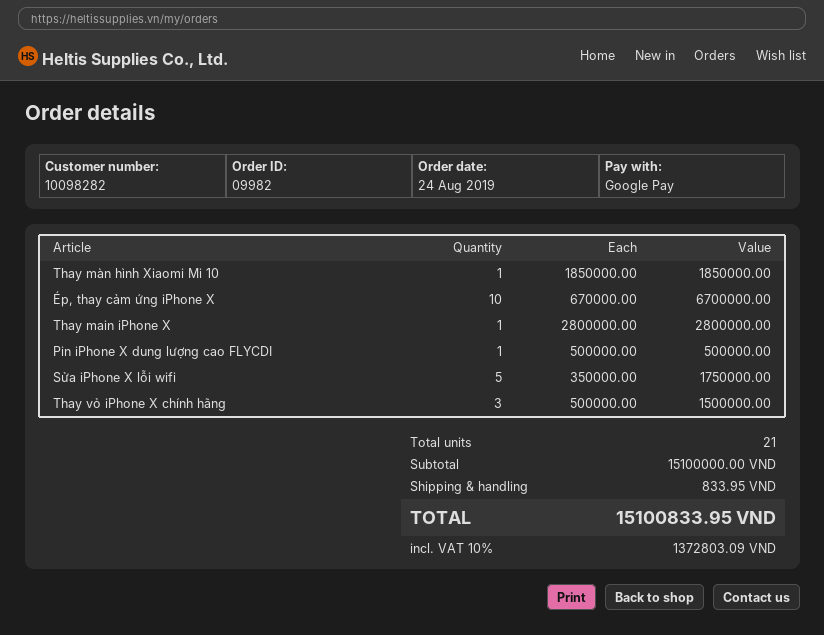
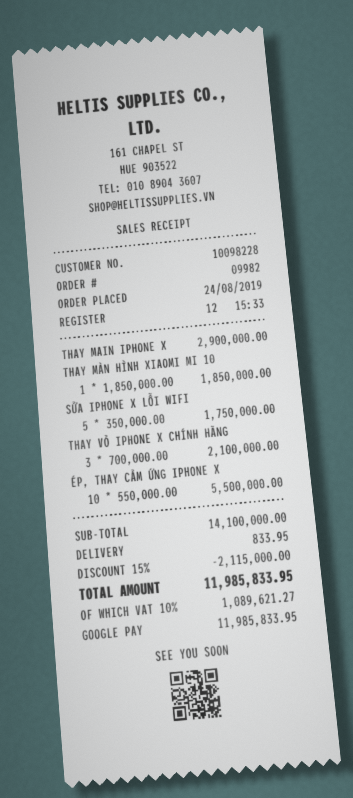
customer number: 10098282 -> 10098228
Ép, thay cảm ứng iPhone X: 10 x 670000.00 = 6700000.00 -> 10 x 550000.00 = 5500000.00
Thay main iPhone X: 1 x 2800000.00 = 2800000.00 -> 1 x 2900000.00 = 2900000.00
Pin iPhone X dung lượng cao FLYCDI: 1 x 500000.00 = 500000.00 -> none
Thay vỏ iPhone X chính hãng: 3 x 500000.00 = 1500000.00 -> 3 x 700000.00 = 2100000.00
subtotal: 15100000.00 -> 14100000.00
discount: none -> 15% = 2115000.00
tax: 10% = 1372803.09 -> 10% = 1089621.27
total: 15100833.95 -> 11985833.95

